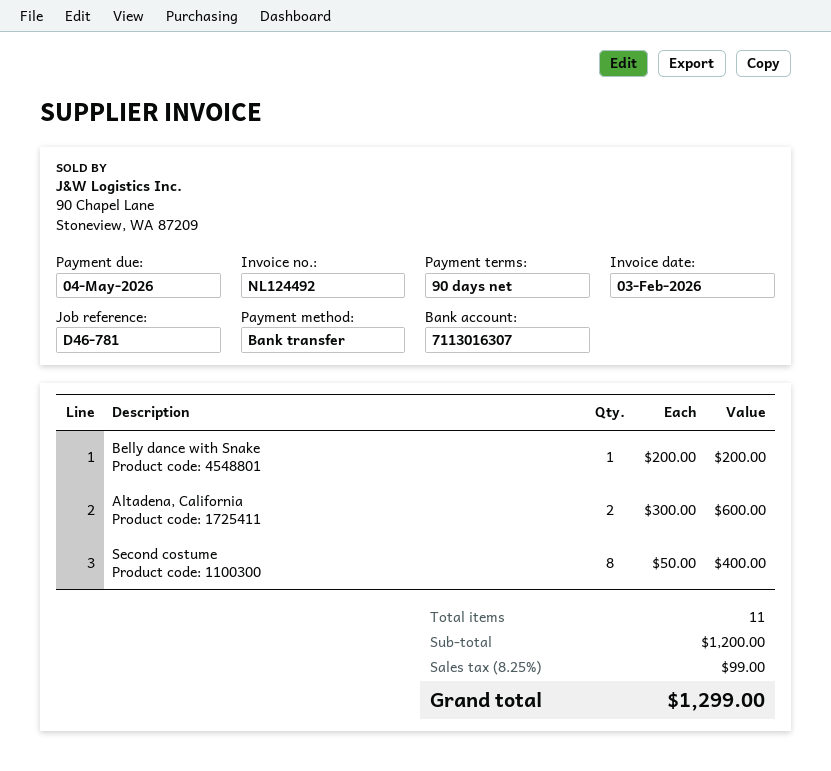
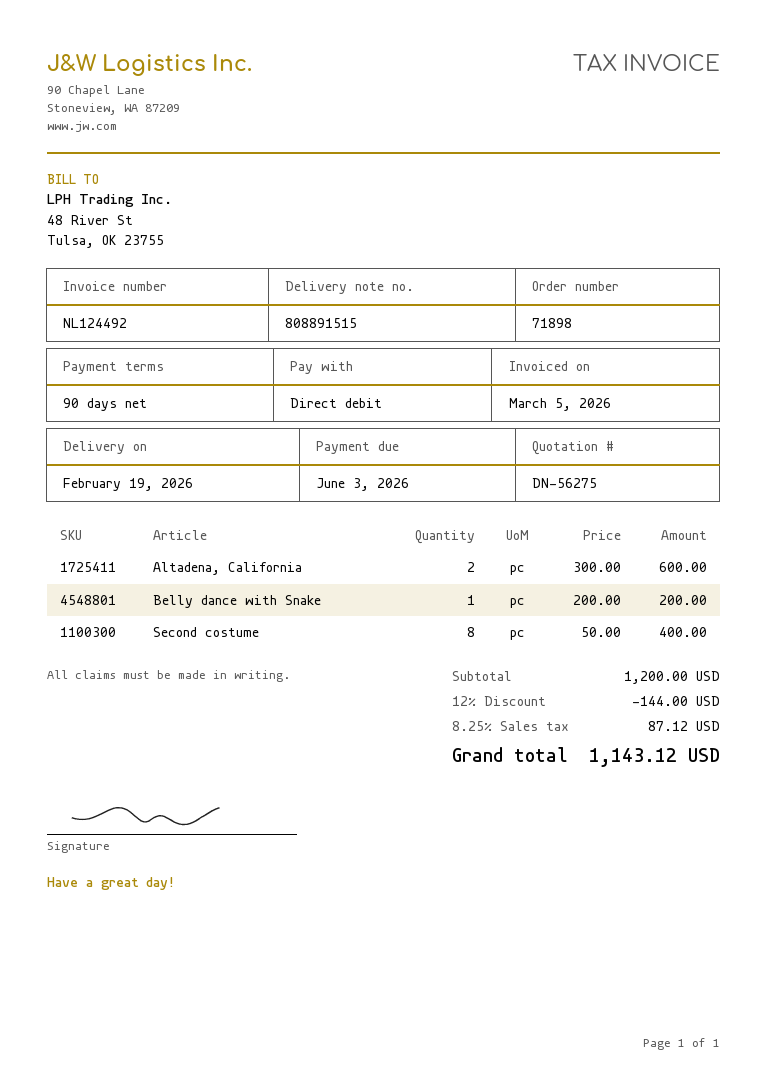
invoice date: 2026-02-03 -> 2026-03-05
due date: 2026-05-04 -> 2026-06-03
payment method: bank transfer -> direct debit
discount: none -> 12% = 144.00
tax: 8.25% = 99.00 -> 8.25% = 87.12
total: 1299.00 -> 1143.12

